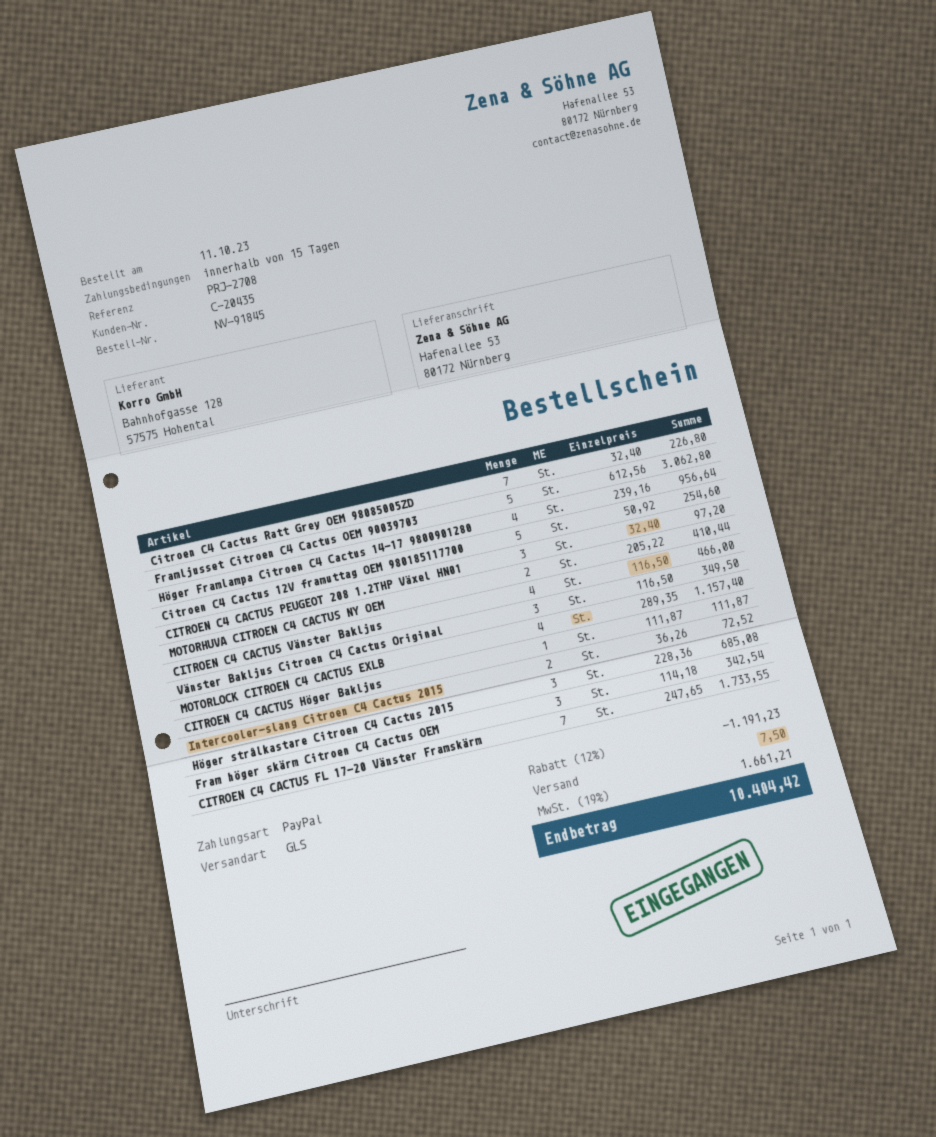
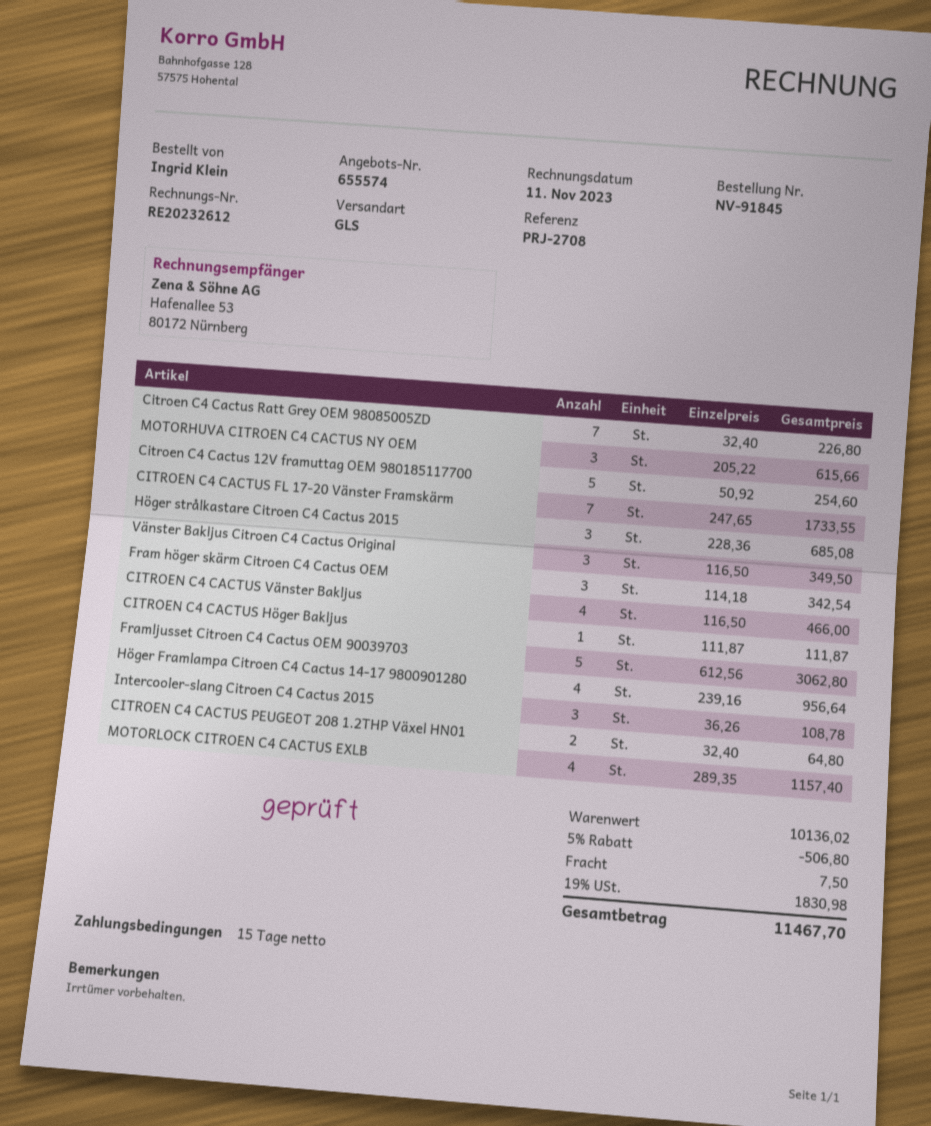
CITROEN C4 CACTUS PEUGEOT 208 1.2THP Växel HN01: 3 x 32.40 = 97.20 -> 2 x 32.40 = 64.80
MOTORHUVA CITROEN C4 CACTUS NY OEM: 2 x 205.22 = 410.44 -> 3 x 205.22 = 615.66
Intercooler-slang Citroen C4 Cactus 2015: 2 x 36.26 = 72.52 -> 3 x 36.26 = 108.78
discount: 12% = 1191.23 -> 5% = 506.80
tax: 19% = 1661.21 -> 19% = 1830.98
total: 10404.42 -> 11467.70

